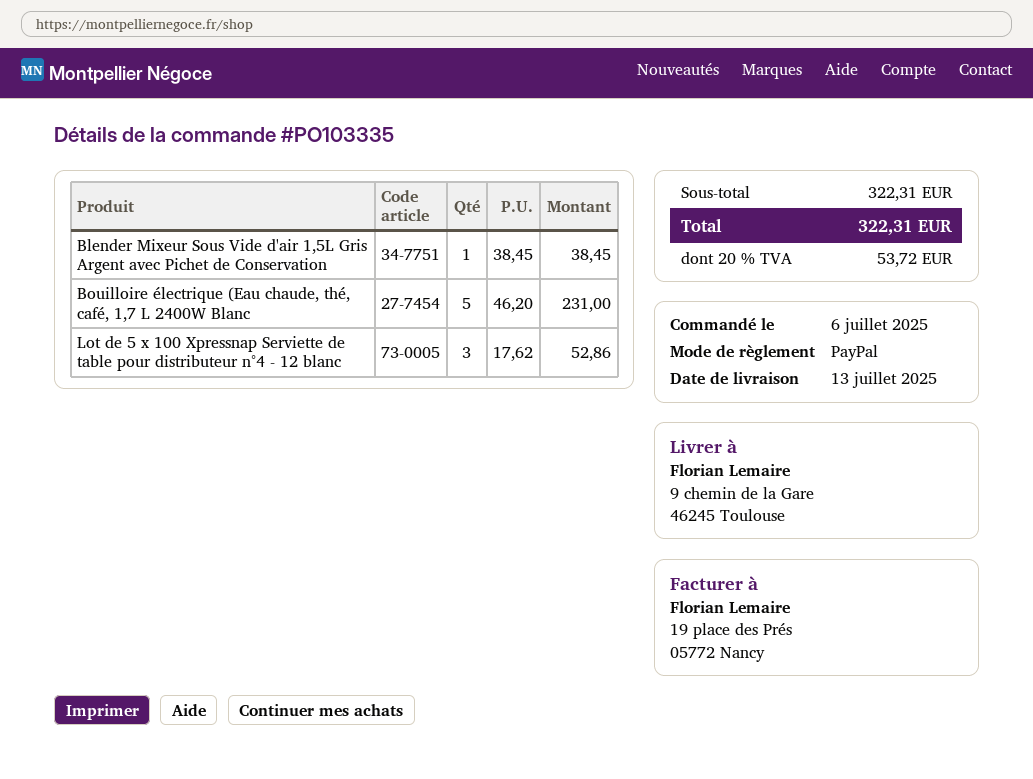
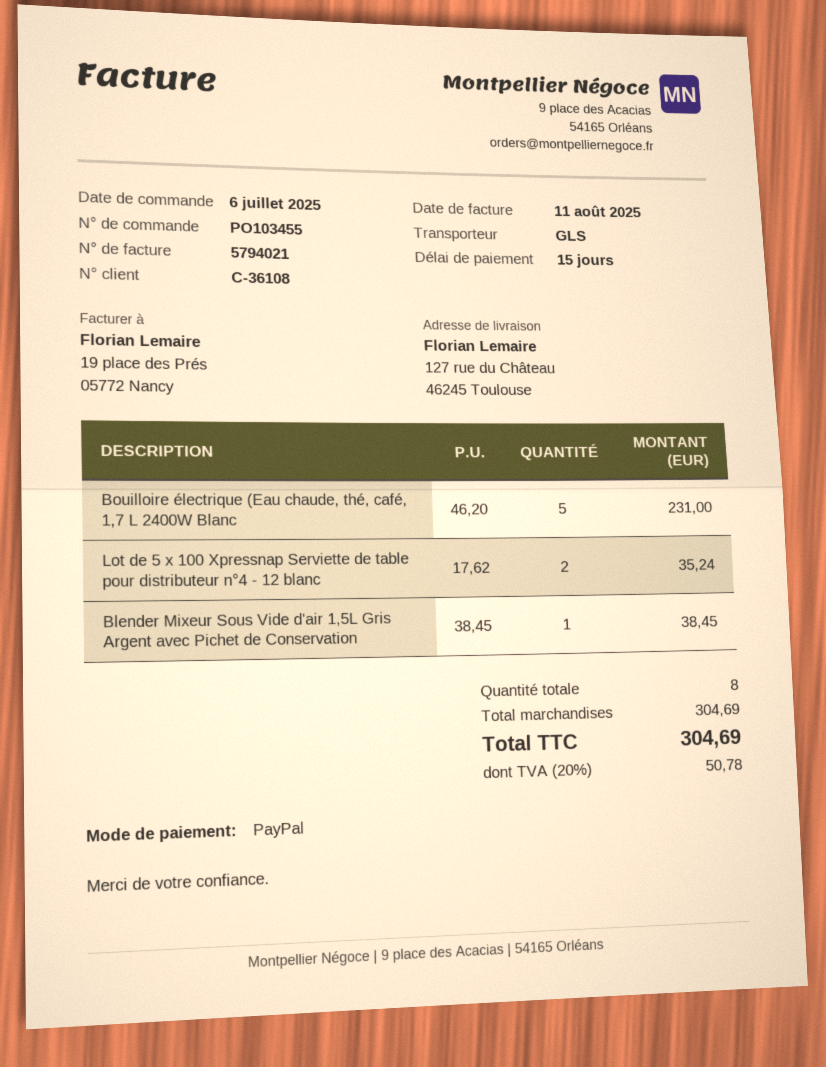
order number: PO103335 -> PO103455
ship to: 9 chemin de la Gare, 46245 Toulouse -> 127 rue du Château, 46245 Toulouse
Lot de 5 x 100 Xpressnap Serviette de table pour distributeur n°4 - 12 blanc: 3 x 17.62 = 52.86 -> 2 x 17.62 = 35.24
subtotal: 322.31 -> 304.69
tax: 20% = 53.72 -> 20% = 50.78
total: 322.31 -> 304.69

